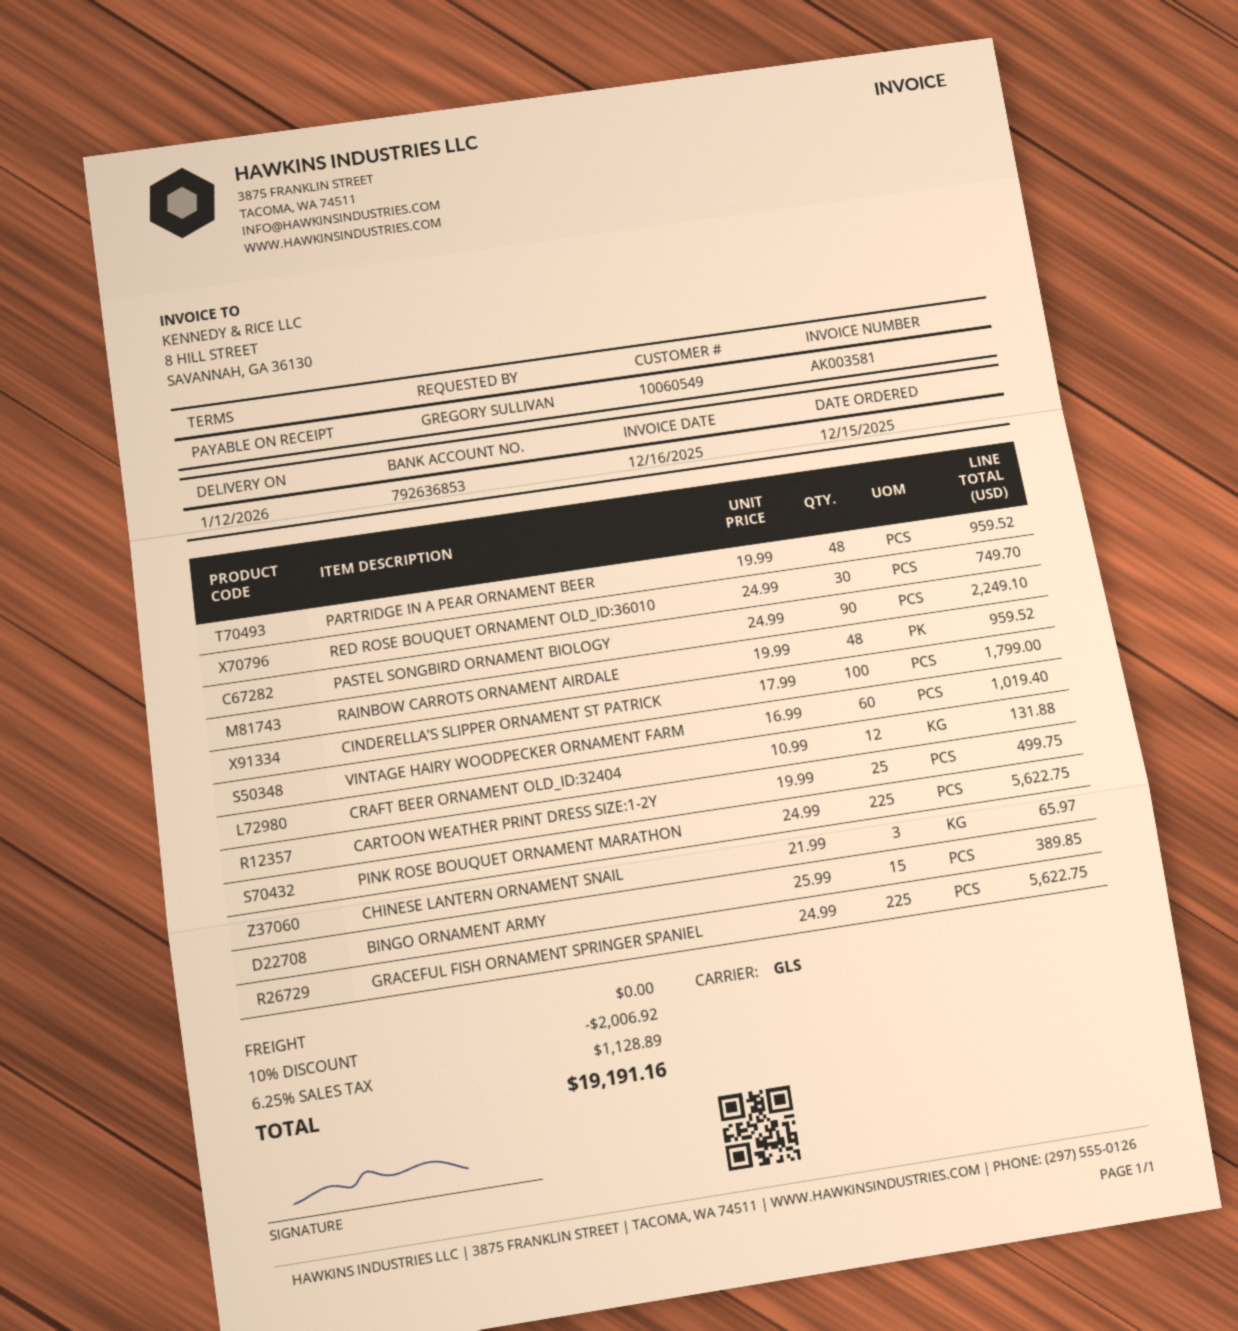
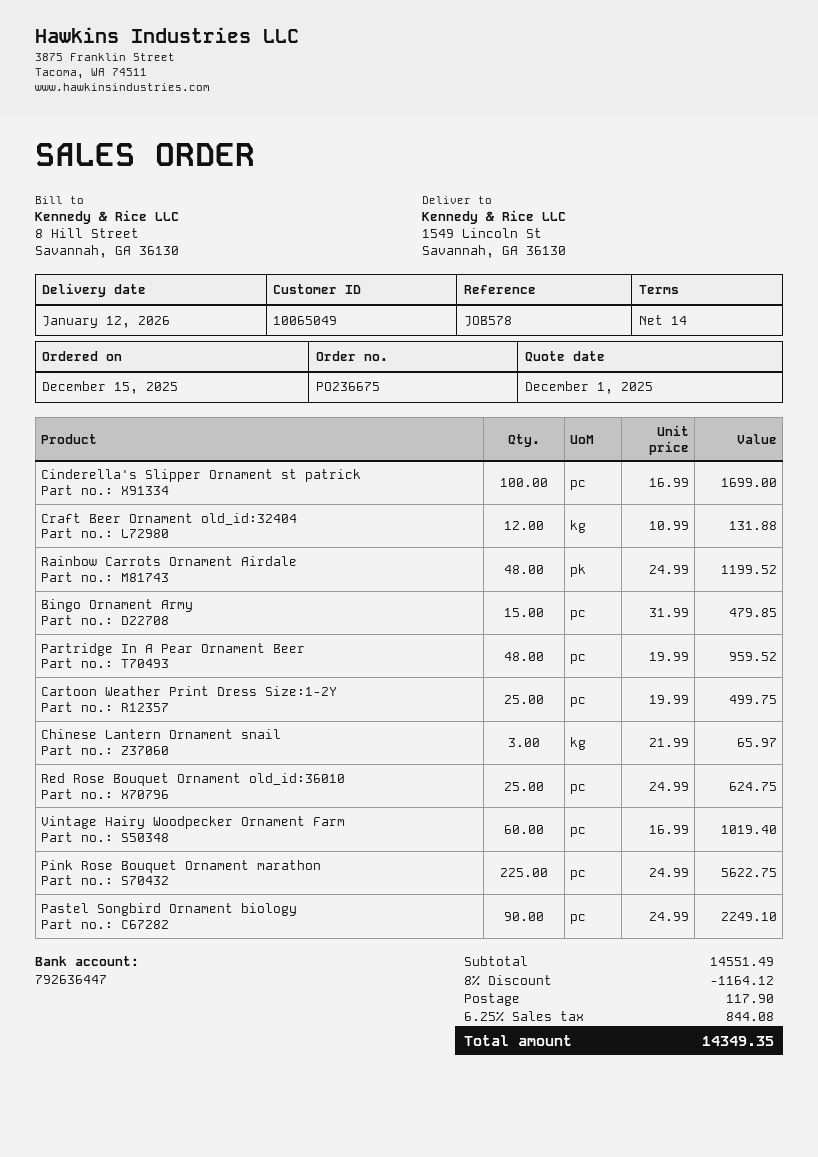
payment terms: on receipt -> 14 days
customer number: 10060549 -> 10065049
bank account: 792636853 -> 792636447
RED ROSE BOUQUET ORNAMENT OLD_ID:36010: 30 x 24.99 = 749.70 -> 25 x 24.99 = 624.75
RAINBOW CARROTS ORNAMENT AIRDALE: 48 x 19.99 = 959.52 -> 48 x 24.99 = 1199.52
CINDERELLA'S SLIPPER ORNAMENT ST PATRICK: 100 x 17.99 = 1799.00 -> 100 x 16.99 = 1699.00
BINGO ORNAMENT ARMY: 15 x 25.99 = 389.85 -> 15 x 31.99 = 479.85
GRACEFUL FISH ORNAMENT SPRINGER SPANIEL: 225 x 24.99 = 5622.75 -> none
discount: 10% = 2006.92 -> 8% = 1164.12
shipping: 0.00 -> 117.90
tax: 6.25% = 1128.89 -> 6.25% = 844.08
total: 19191.16 -> 14349.35

